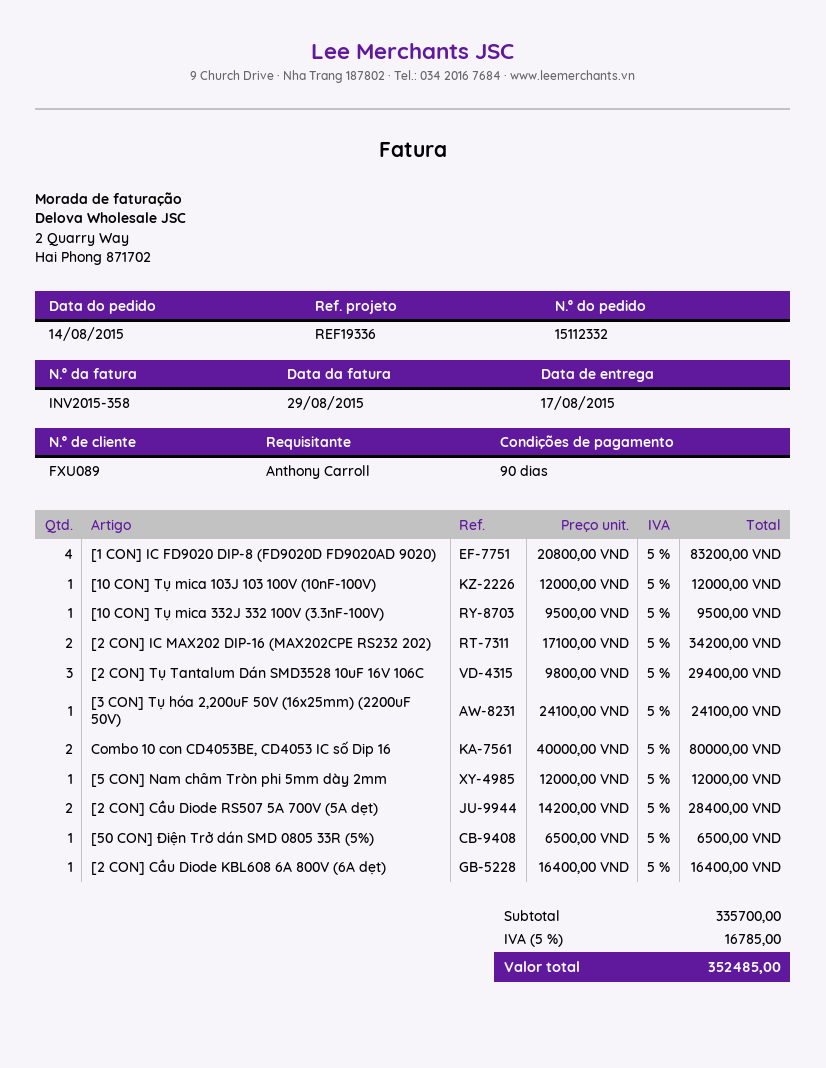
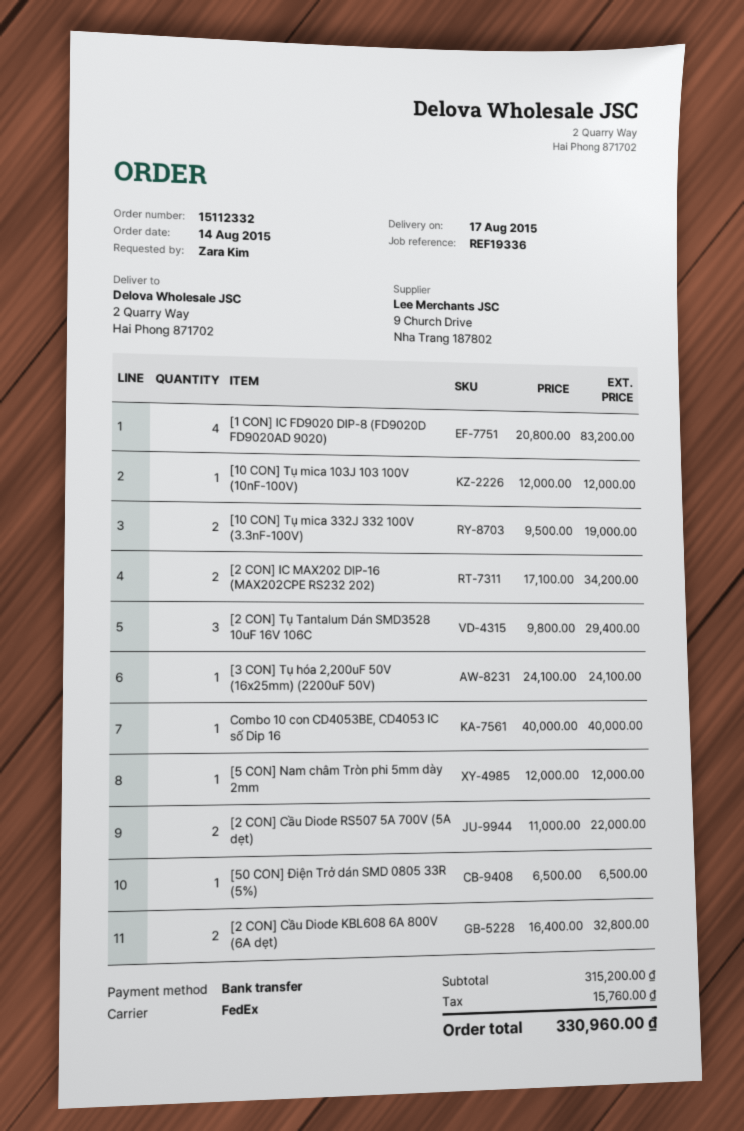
ordered by: Anthony Carroll -> Zara Kim
[10 CON] Tụ mica 332J 332 100V (3.3nF-100V): 1 x 9500.00 = 9500.00 -> 2 x 9500.00 = 19000.00
Combo 10 con CD4053BE, CD4053 IC số Dip 16: 2 x 40000.00 = 80000.00 -> 1 x 40000.00 = 40000.00
[2 CON] Cầu Diode RS507 5A 700V (5A dẹt): 2 x 14200.00 = 28400.00 -> 2 x 11000.00 = 22000.00
[2 CON] Cầu Diode KBL608 6A 800V (6A dẹt): 1 x 16400.00 = 16400.00 -> 2 x 16400.00 = 32800.00
subtotal: 335700.00 -> 315200.00
tax: 16785.00 -> 15760.00
total: 352485.00 -> 330960.00

